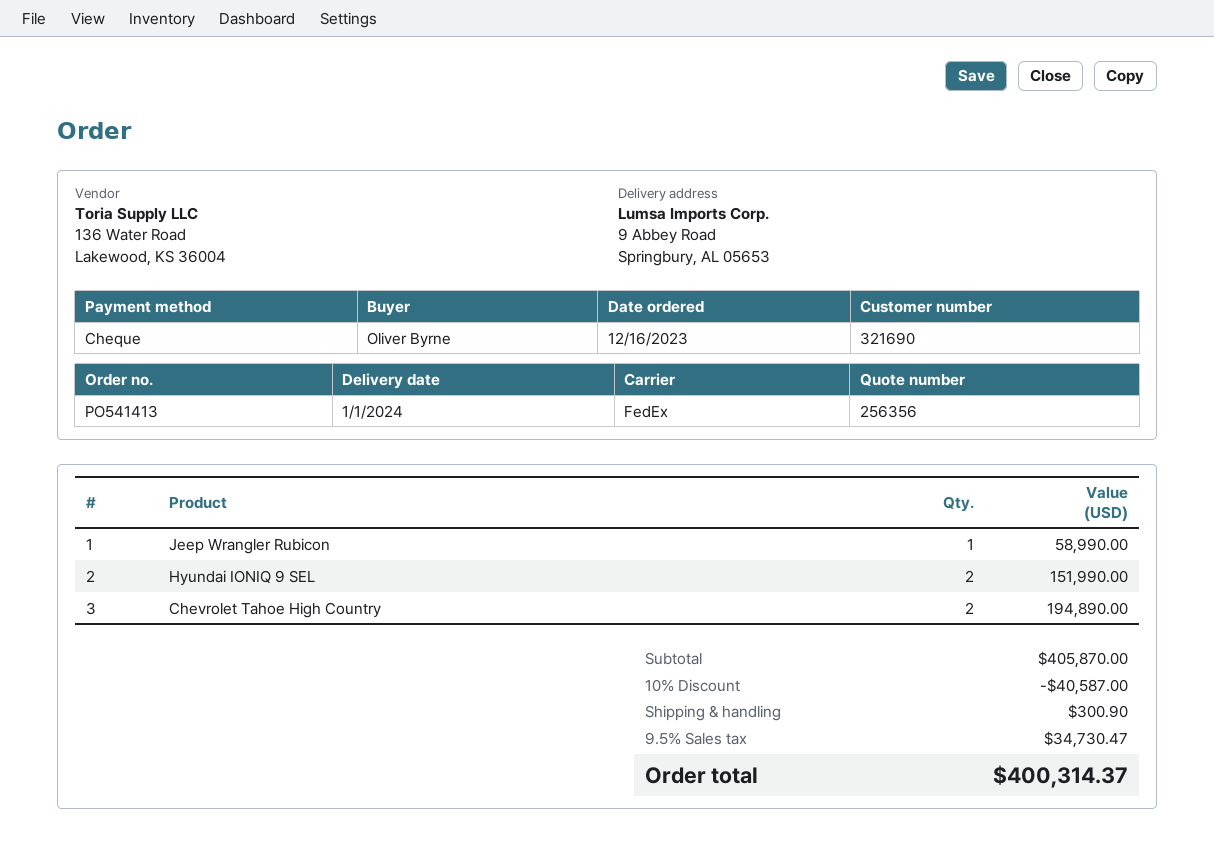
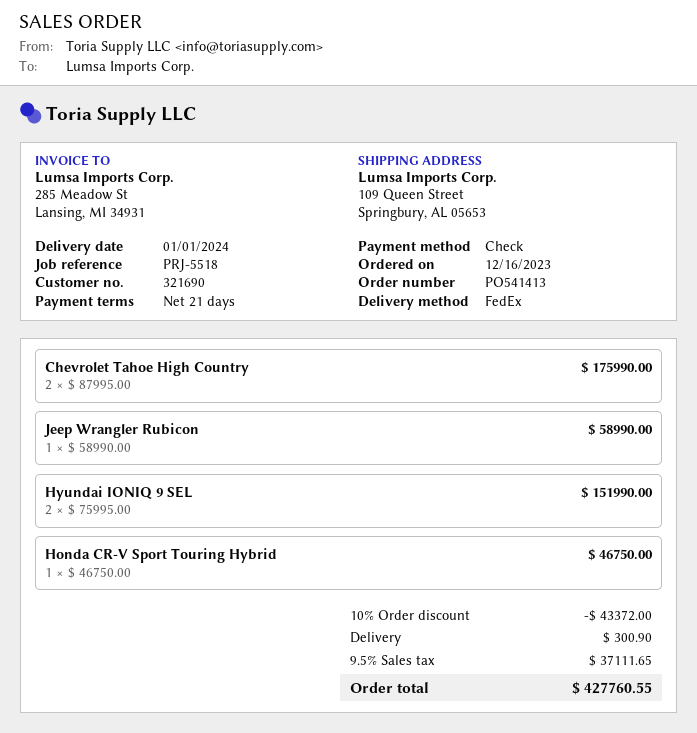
ship to: 9 Abbey Road, Springbury, AL 05653 -> 109 Queen Street, Springbury, AL 05653
Chevrolet Tahoe High Country: 2 for 194890.00 -> 2 for 175990.00
Honda CR-V Sport Touring Hybrid: none -> 1 for 46750.00
discount: 10% = 40587.00 -> 10% = 43372.00
tax: 9.5% = 34730.47 -> 9.5% = 37111.65
total: 400314.37 -> 427760.55

